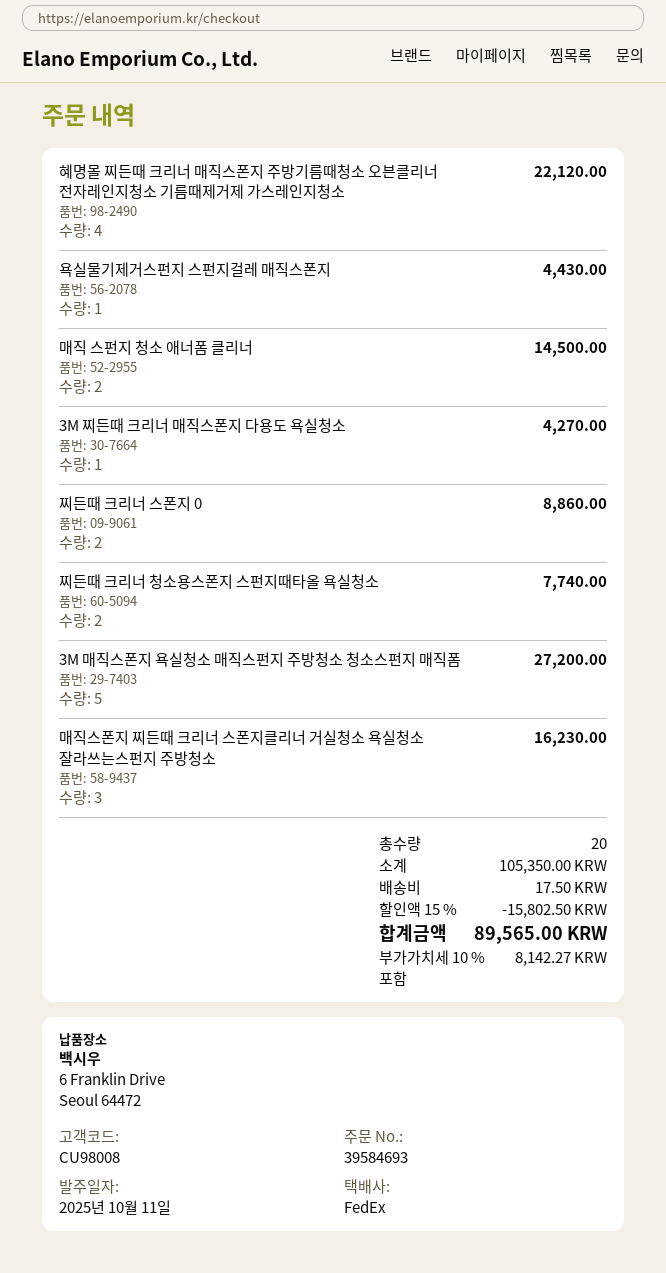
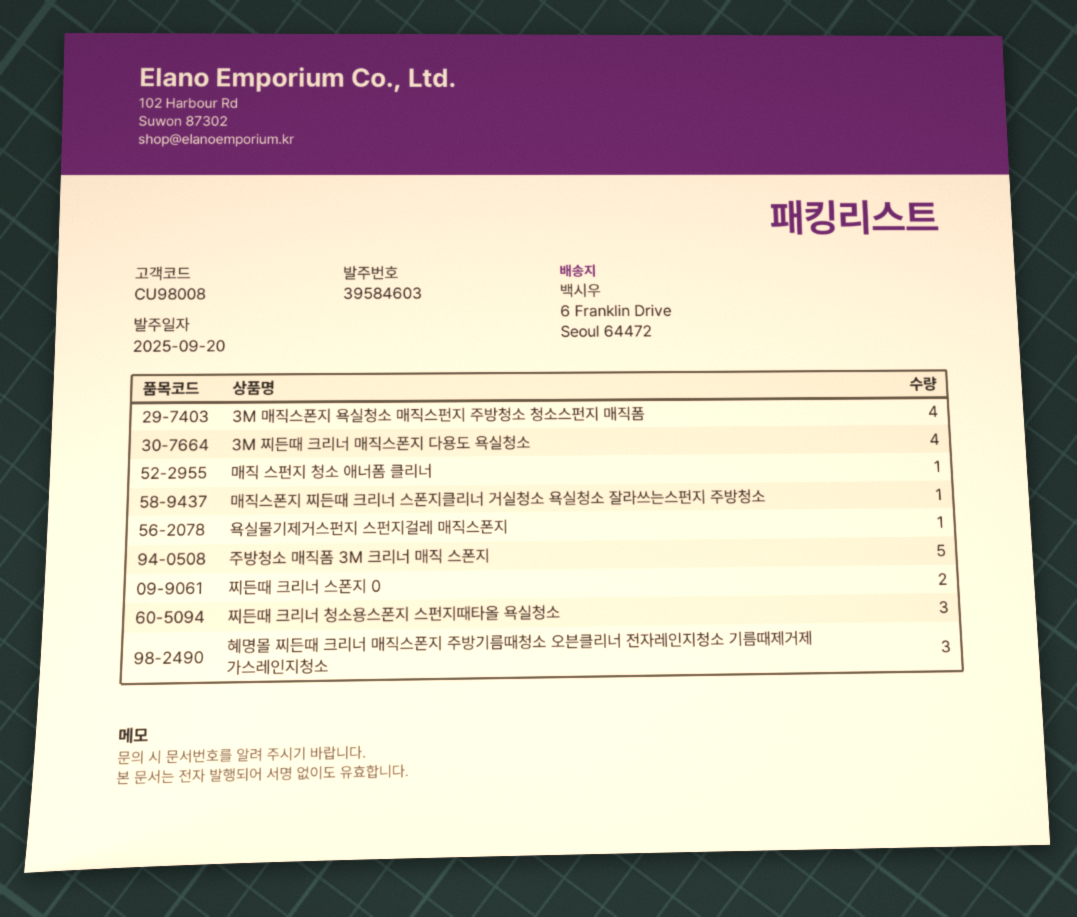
order number: 39584693 -> 39584603
order date: 2025-10-11 -> 2025-09-20
혜명몰 찌든때 크리너 매직스폰지 주방기름때청소 오븐클리너 전자레인지청소 기름때제거제 가스레인지청소: 4 -> 3
매직 스펀지 청소 애너폼 클리너: 2 -> 1
3M 찌든때 크리너 매직스폰지 다용도 욕실청소: 1 -> 4
찌든때 크리너 청소용스폰지 스펀지때타올 욕실청소: 2 -> 3
3M 매직스폰지 욕실청소 매직스펀지 주방청소 청소스펀지 매직폼: 5 -> 4
매직스폰지 찌든때 크리너 스폰지클리너 거실청소 욕실청소 잘라쓰는스펀지 주방청소: 3 -> 1
주방청소 매직폼 3M 크리너 매직 스폰지: none -> 5

